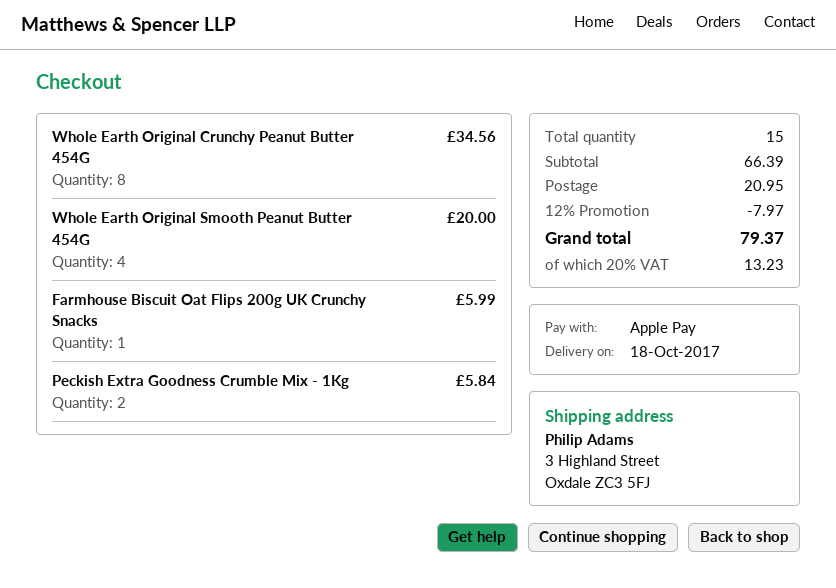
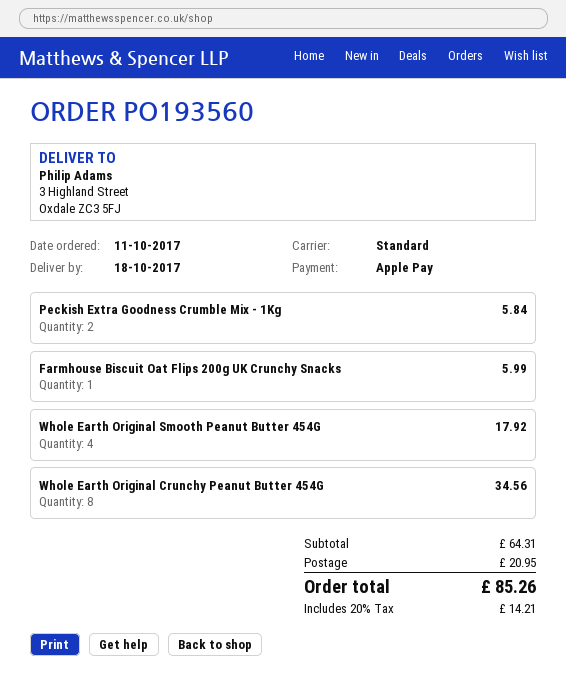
Whole Earth Original Smooth Peanut Butter 454G: 4 for 20.00 -> 4 for 17.92
subtotal: 66.39 -> 64.31
discount: 12% = 7.97 -> none
tax: 20% = 13.23 -> 20% = 14.21
total: 79.37 -> 85.26

